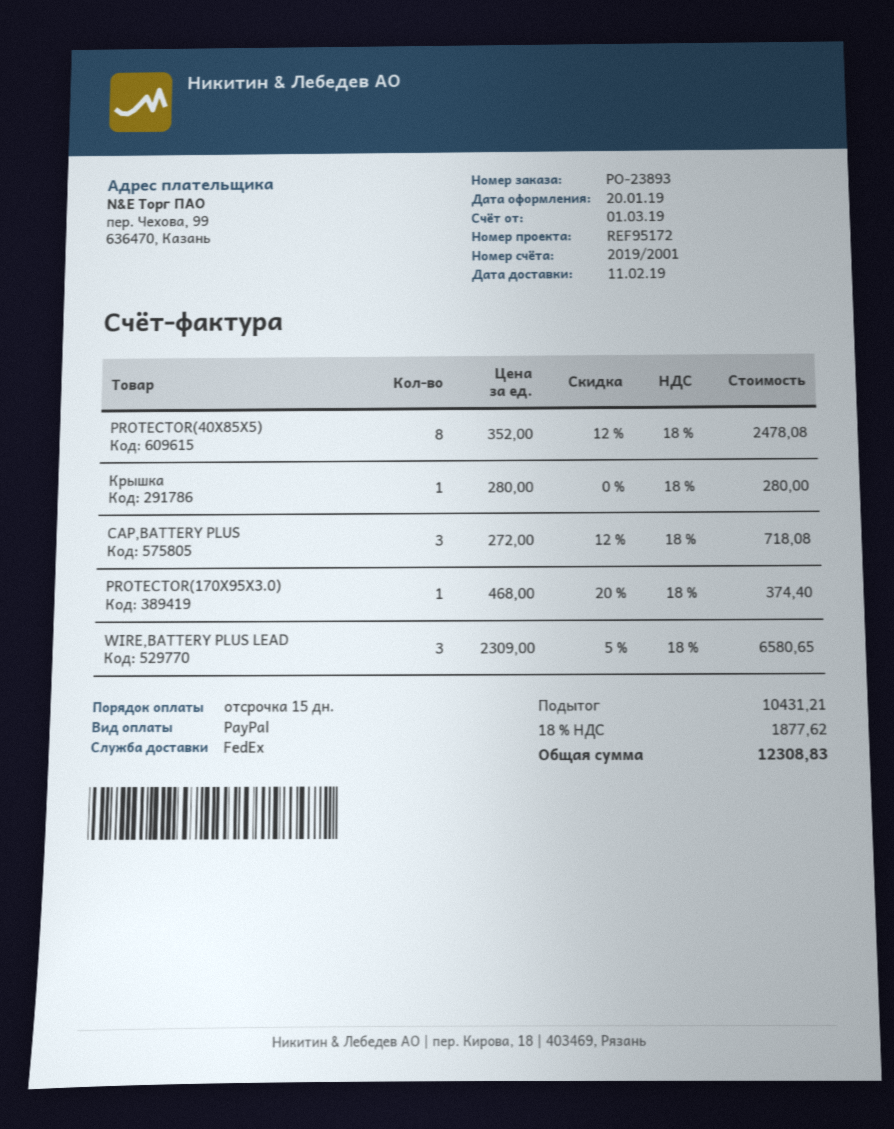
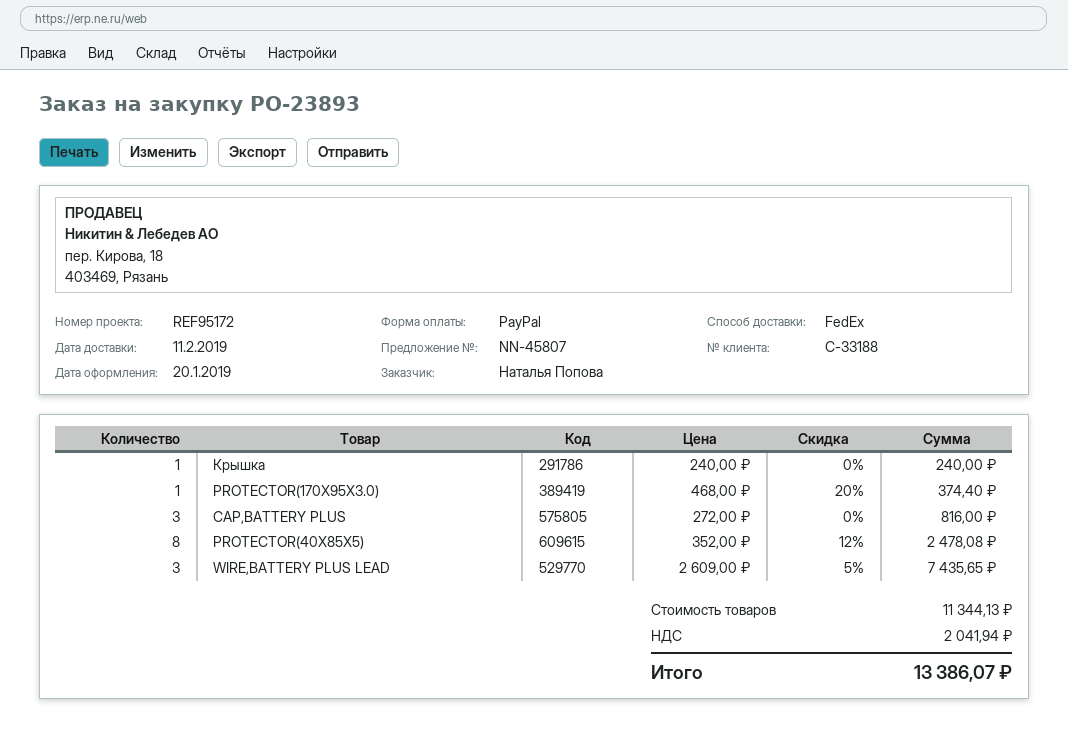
Крышка: 1 x 280.00 = 280.00 -> 1 x 240.00 = 240.00
CAP,BATTERY PLUS: 3 x 272.00 - 12% = 718.08 -> 3 x 272.00 = 816.00
WIRE,BATTERY PLUS LEAD: 3 x 2309.00 - 5% = 6580.65 -> 3 x 2609.00 - 5% = 7435.65
subtotal: 10431.21 -> 11344.13
tax: 1877.62 -> 2041.94
total: 12308.83 -> 13386.07

